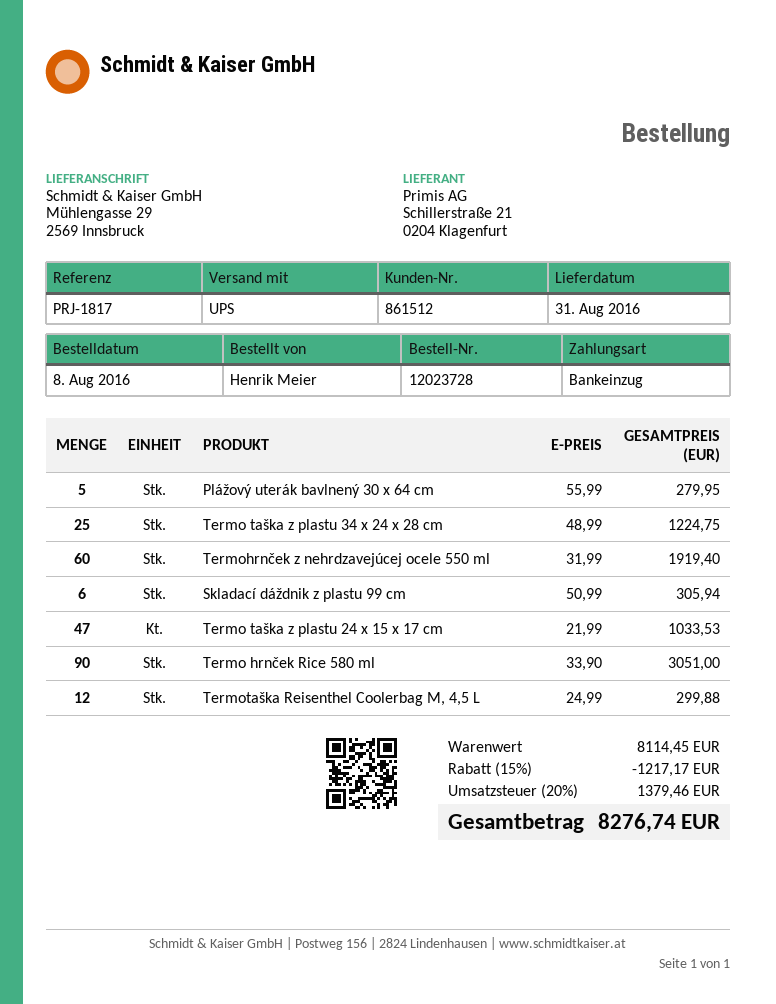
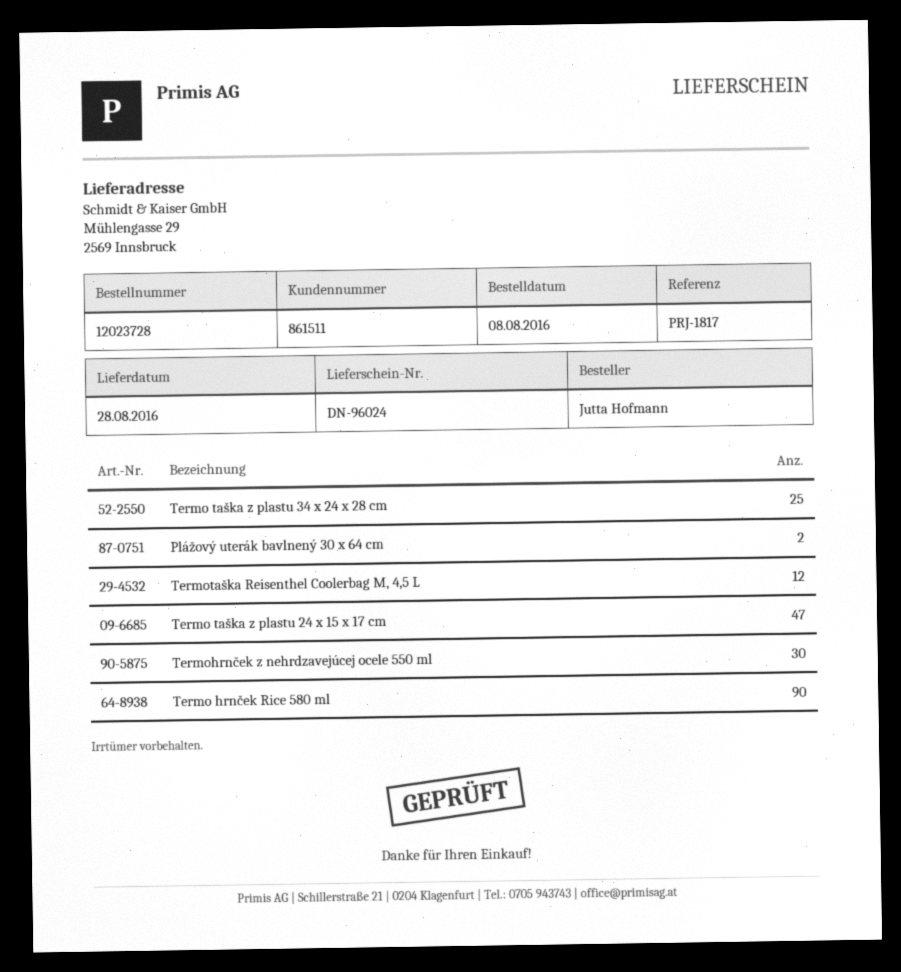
delivery date: 2016-08-31 -> 2016-08-28
customer number: 861512 -> 861511
ordered by: Henrik Meier -> Jutta Hofmann
Plážový uterák bavlnený 30 x 64 cm: 5 -> 2
Termohrnček z nehrdzavejúcej ocele 550 ml: 60 -> 30
Skladací dáždnik z plastu 99 cm: 6 -> none

